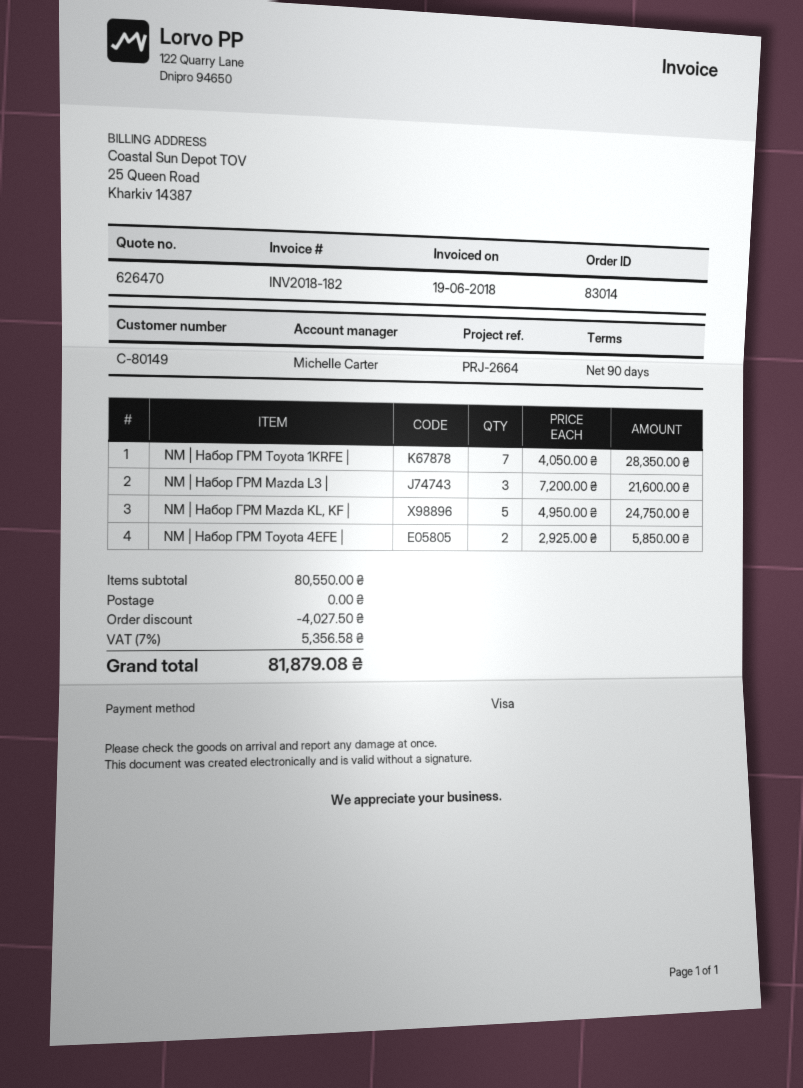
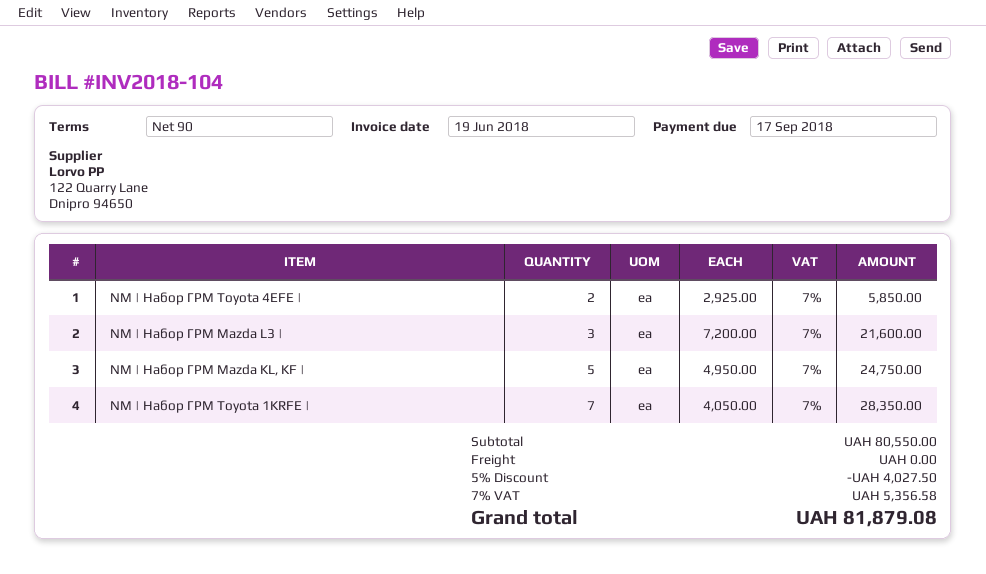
invoice number: INV2018-182 -> INV2018-104

